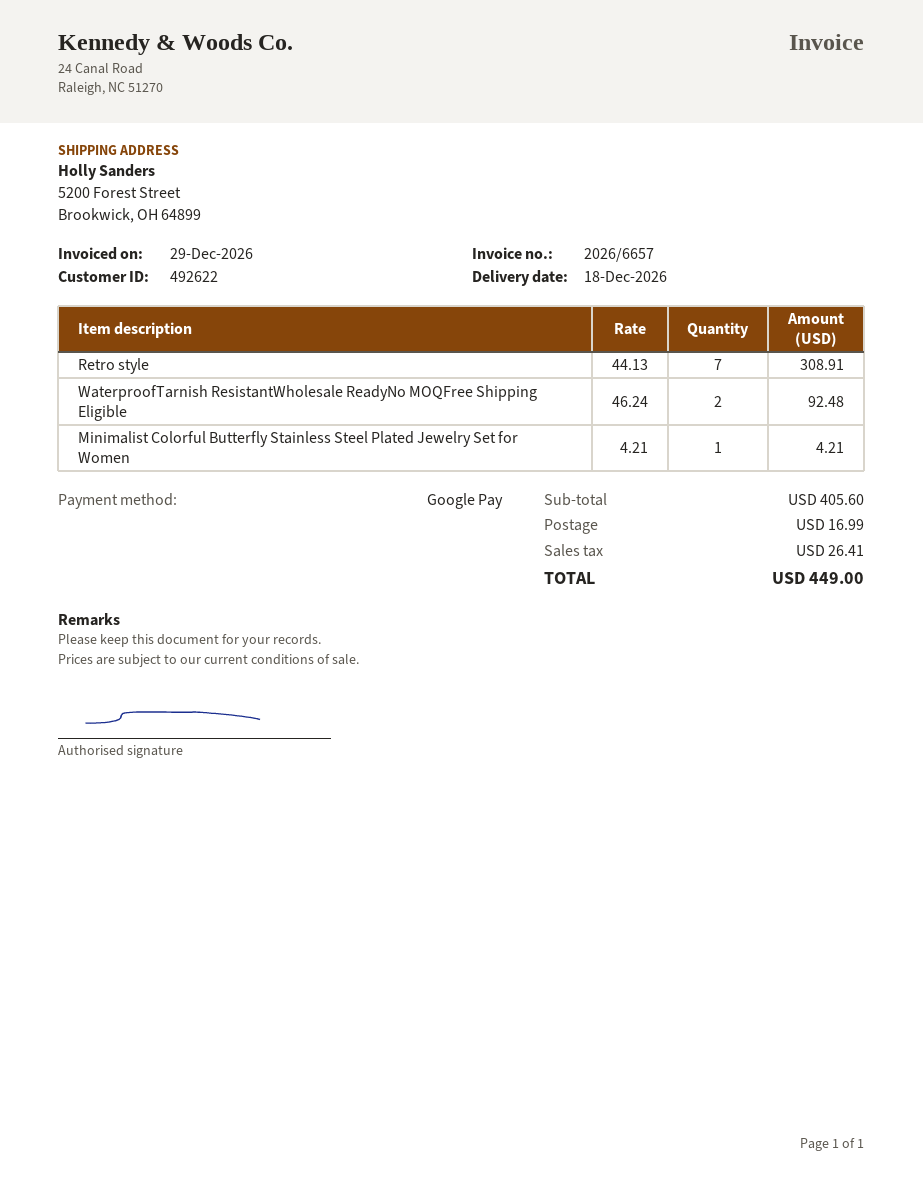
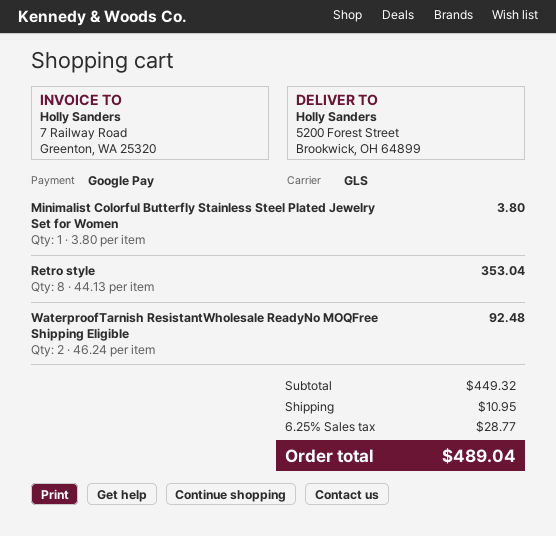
Retro style: 7 x 44.13 = 308.91 -> 8 x 44.13 = 353.04
Minimalist Colorful Butterfly Stainless Steel Plated Jewelry Set for Women: 1 x 4.21 = 4.21 -> 1 x 3.80 = 3.80
subtotal: 405.60 -> 449.32
shipping: 16.99 -> 10.95
tax: 26.41 -> 28.77
total: 449.00 -> 489.04

